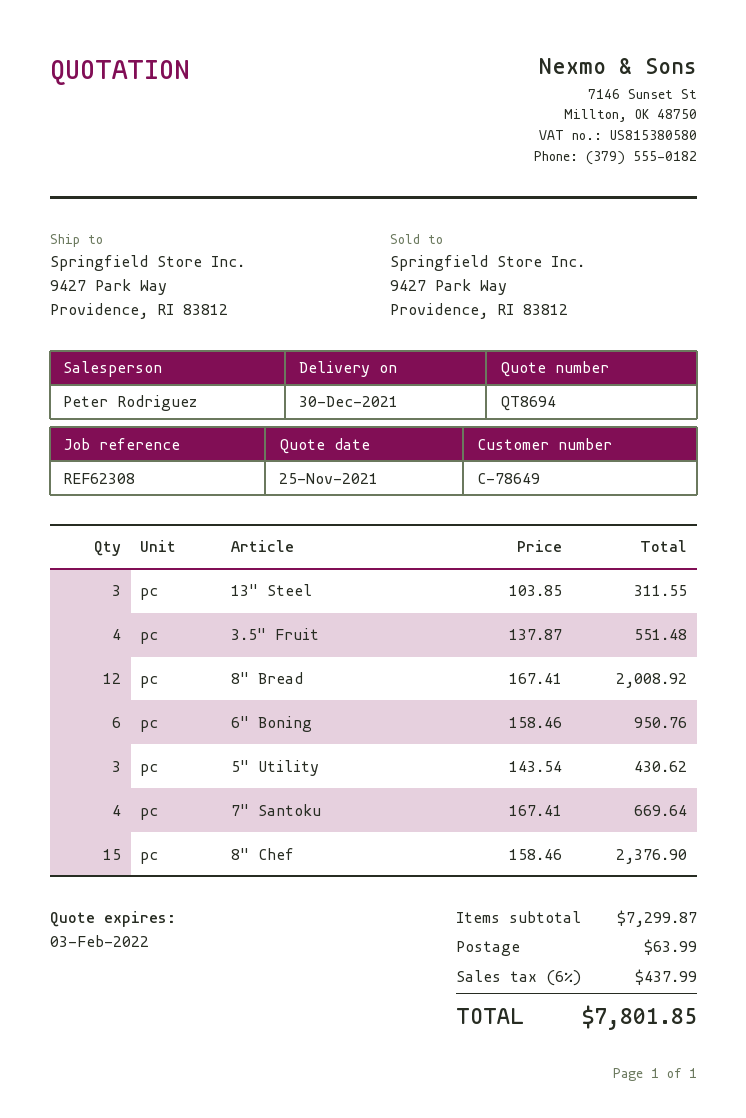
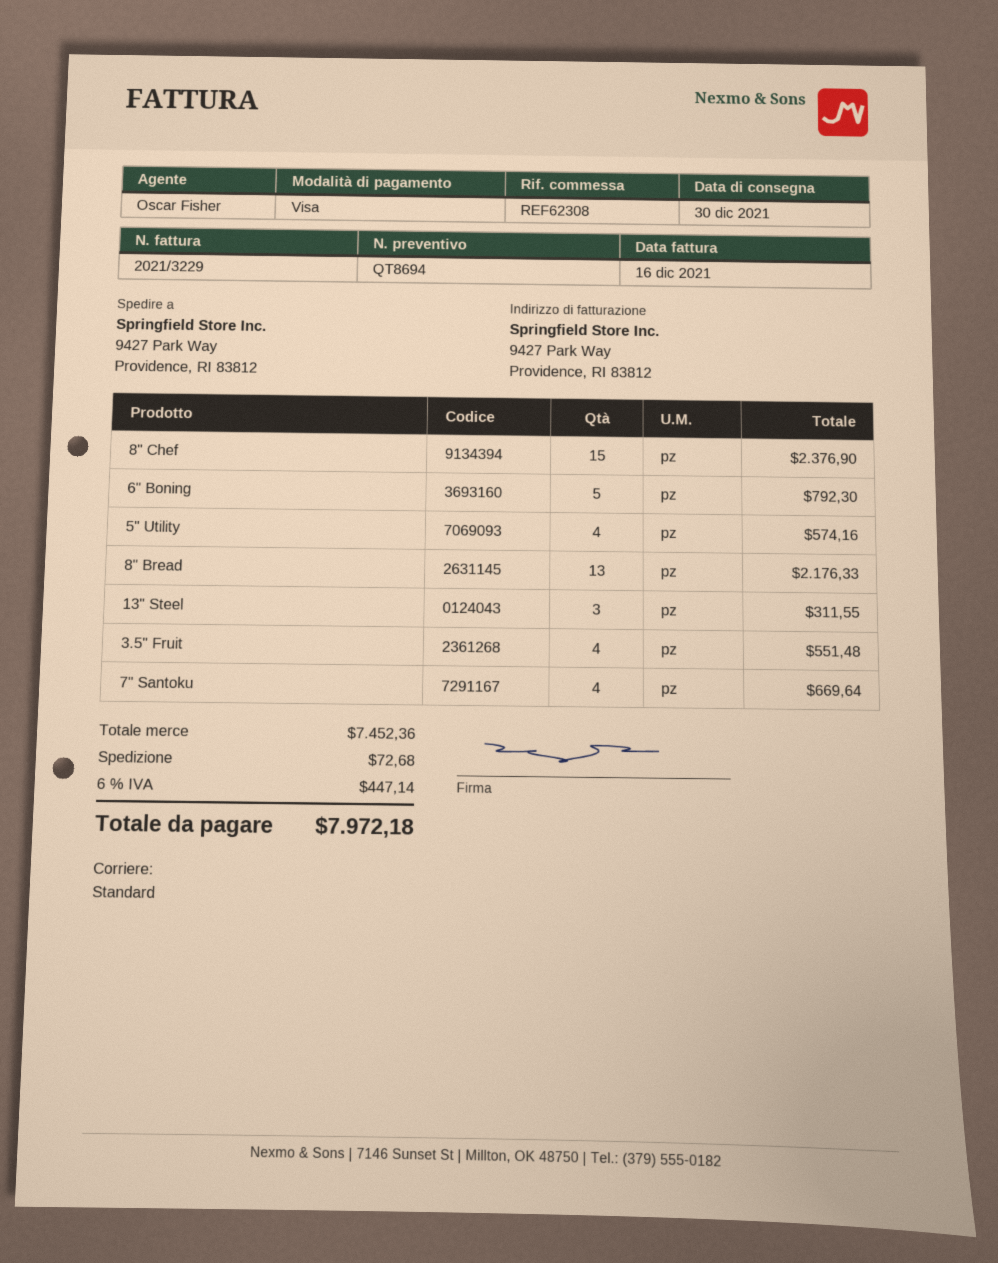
sales rep: Peter Rodriguez -> Oscar Fisher
8" Bread: 12 for 2008.92 -> 13 for 2176.33
6" Boning: 6 for 950.76 -> 5 for 792.30
5" Utility: 3 for 430.62 -> 4 for 574.16
subtotal: 7299.87 -> 7452.36
shipping: 63.99 -> 72.68
tax: 6% = 437.99 -> 6% = 447.14
total: 7801.85 -> 7972.18

